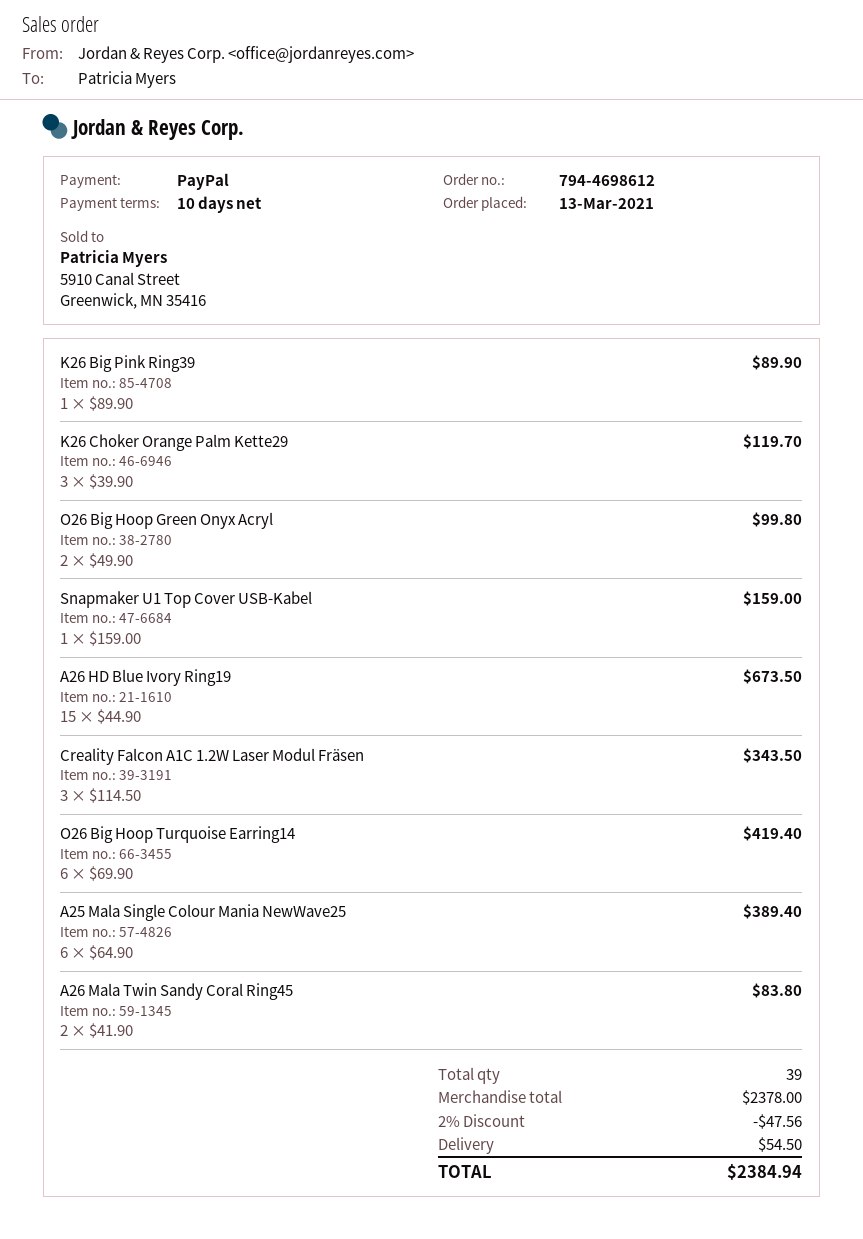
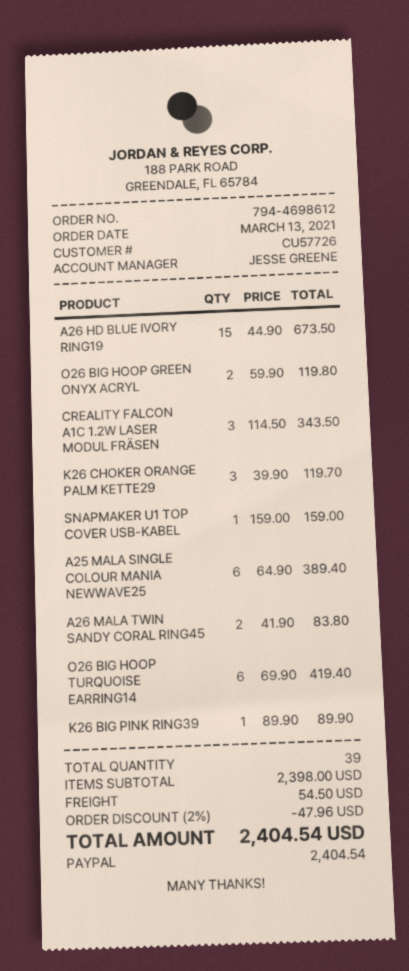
O26 Big Hoop Green Onyx Acryl: 2 x 49.90 = 99.80 -> 2 x 59.90 = 119.80
subtotal: 2378.00 -> 2398.00
discount: 2% = 47.56 -> 2% = 47.96
total: 2384.94 -> 2404.54

